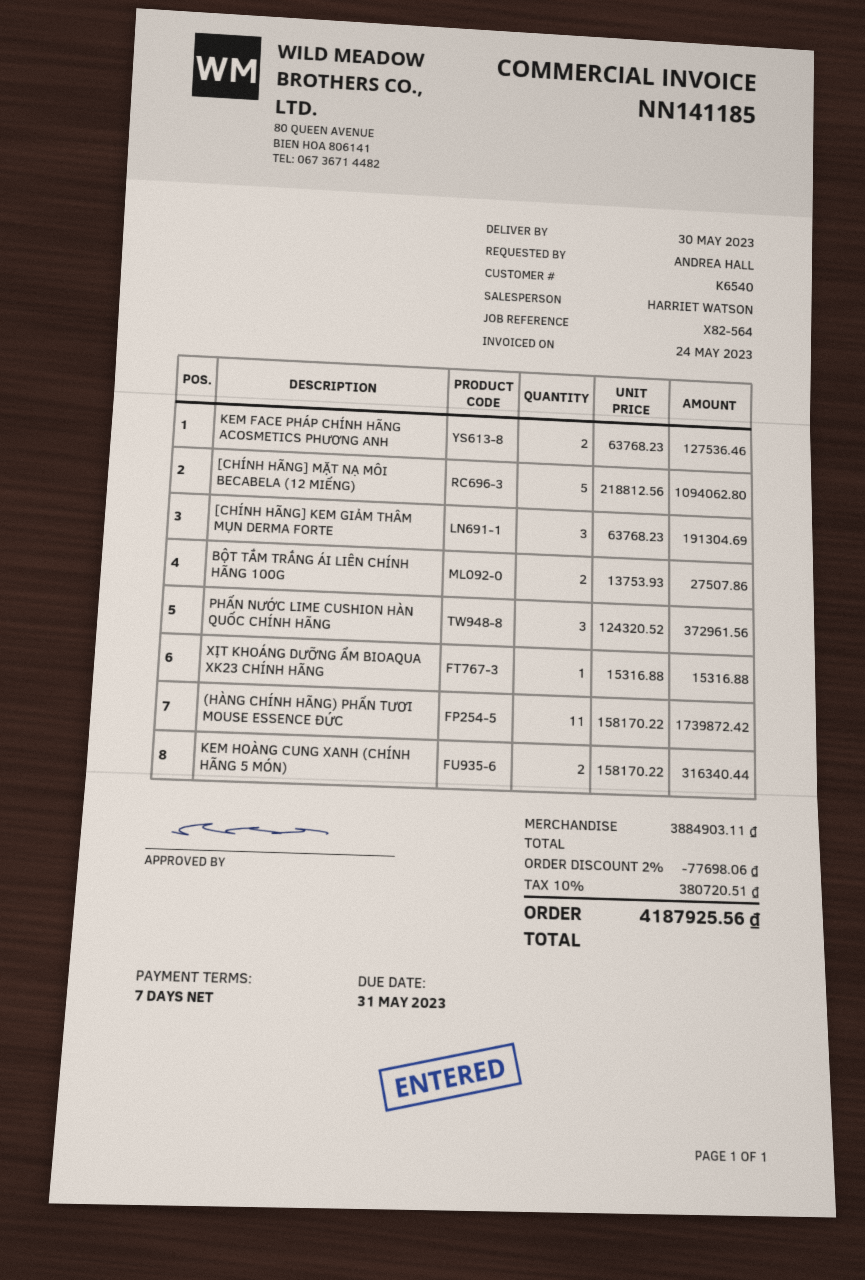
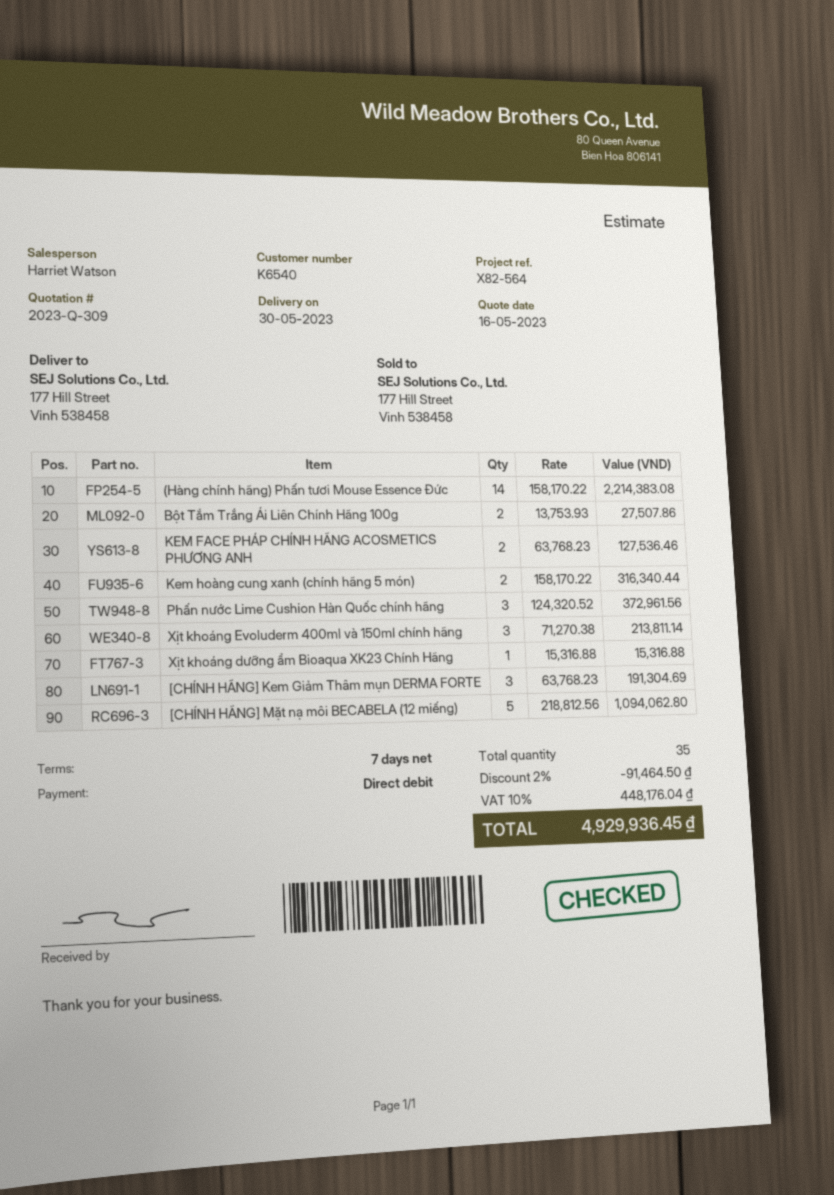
(HÀNG CHÍNH HÃNG) PHẤN TƯƠI MOUSE ESSENCE ĐỨC: 11 x 158170.22 = 1739872.42 -> 14 x 158170.22 = 2214383.08
Xịt khoáng Evoluderm 400ml và 150ml chính hãng: none -> 3 x 71270.38 = 213811.14
discount: 2% = 77698.06 -> 2% = 91464.50
tax: 10% = 380720.51 -> 10% = 448176.04
total: 4187925.56 -> 4929936.45

